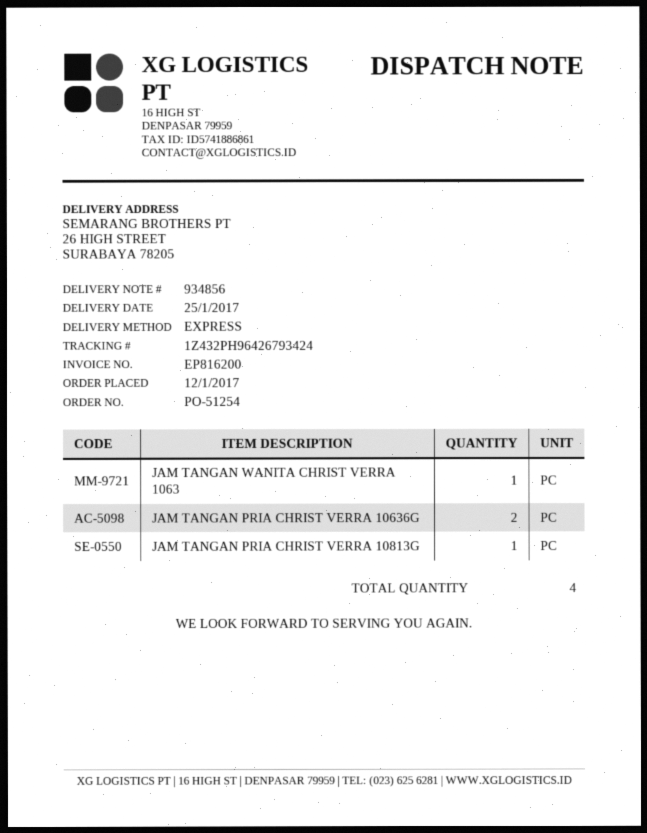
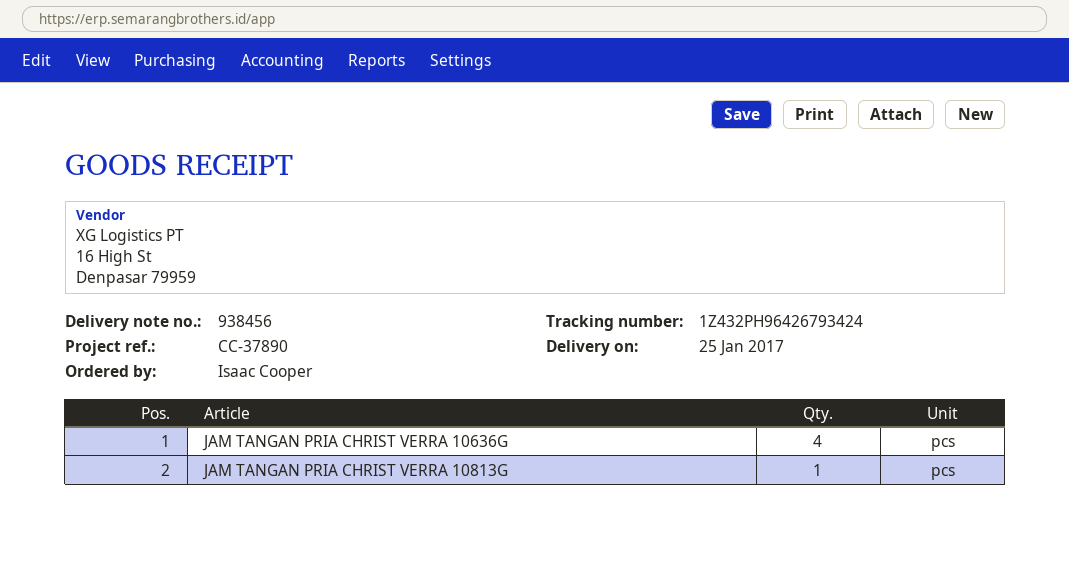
delivery note number: 934856 -> 938456
JAM TANGAN WANITA CHRIST VERRA 1063: 1 -> none
JAM TANGAN PRIA CHRIST VERRA 10636G: 2 -> 4

